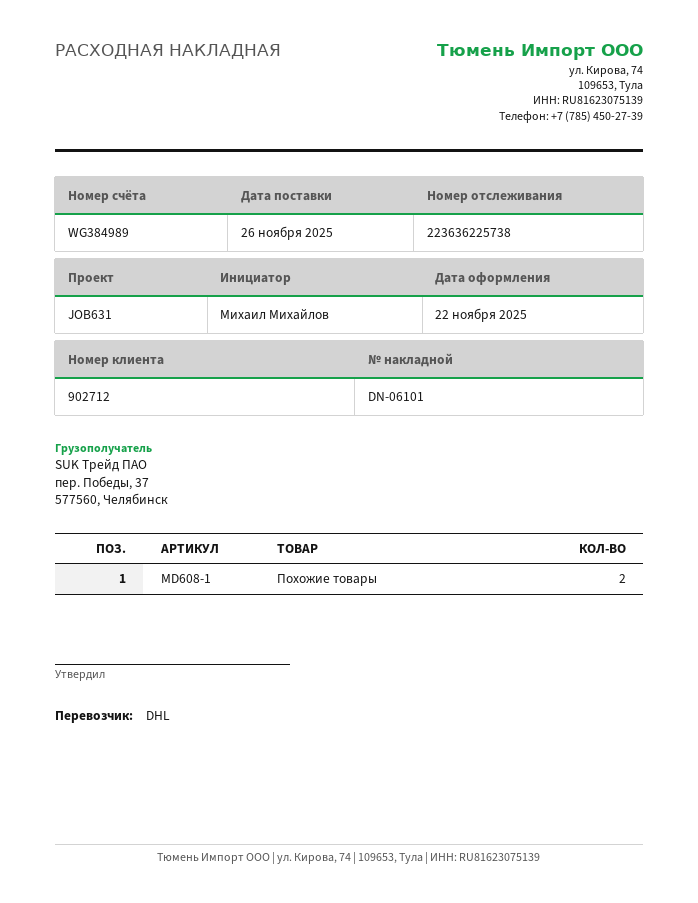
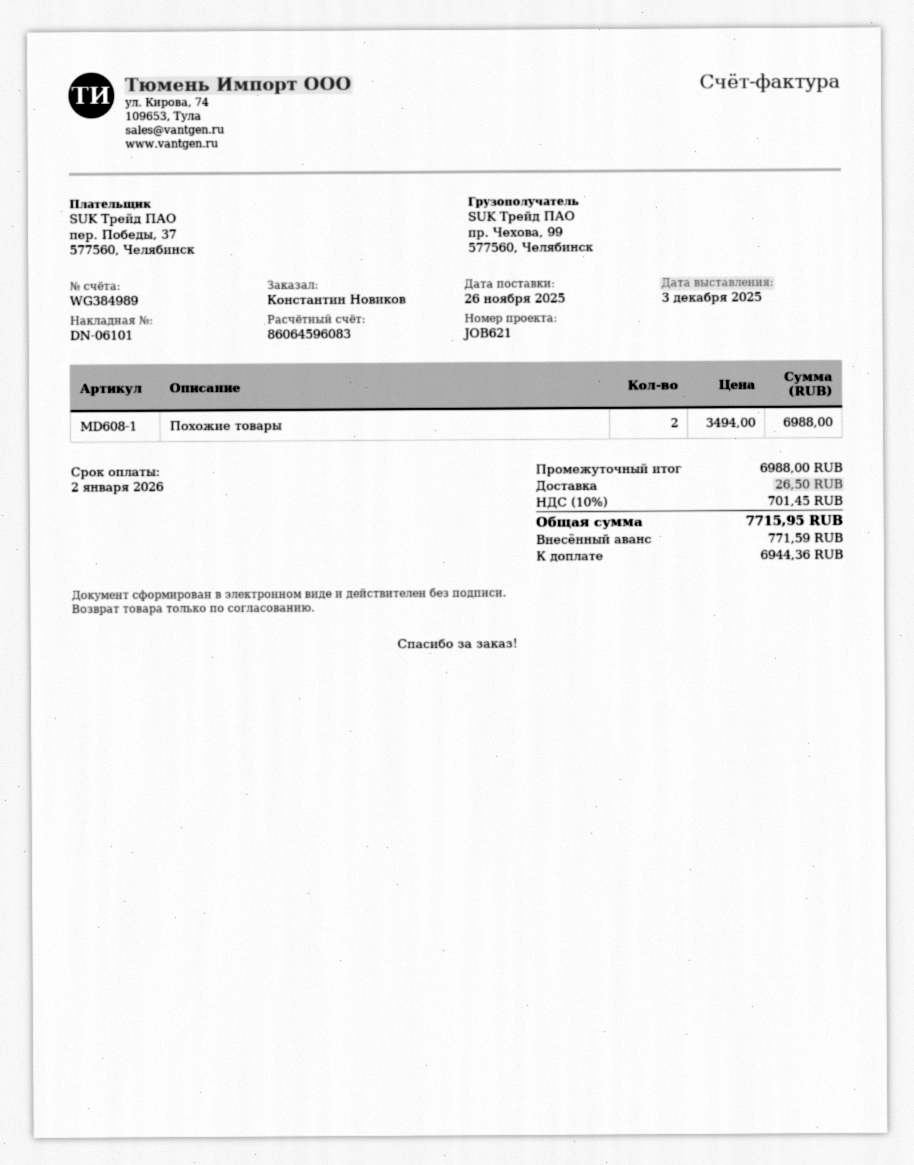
reference: JOB631 -> JOB621
ordered by: Михаил Михайлов -> Константин Новиков
ship to: пер. Победы, 37, 577560, Челябинск -> пр. Чехова, 99, 577560, Челябинск

